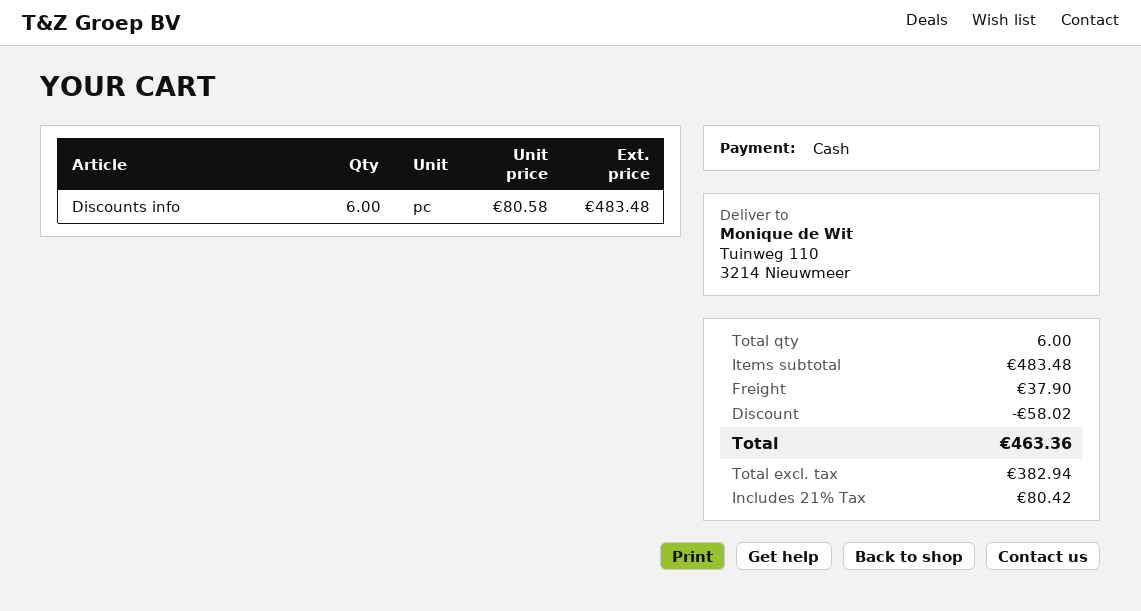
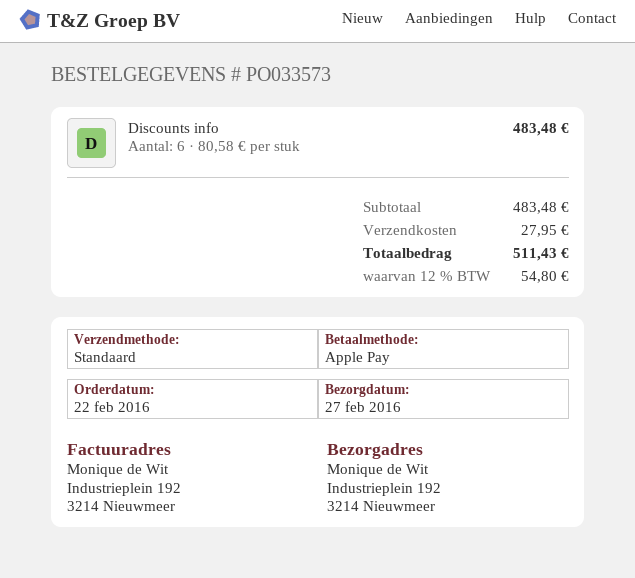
payment method: cash -> Apple Pay
ship to: Tuinweg 110, 3214 Nieuwmeer -> Industrieplein 192, 3214 Nieuwmeer
discount: 58.02 -> none
shipping: 37.90 -> 27.95
tax: 21% = 80.42 -> 12% = 54.80
total: 463.36 -> 511.43

